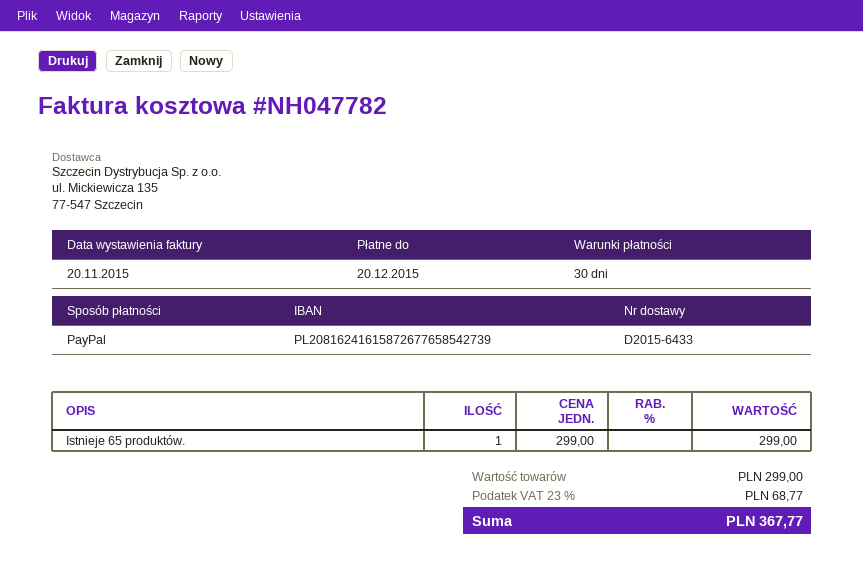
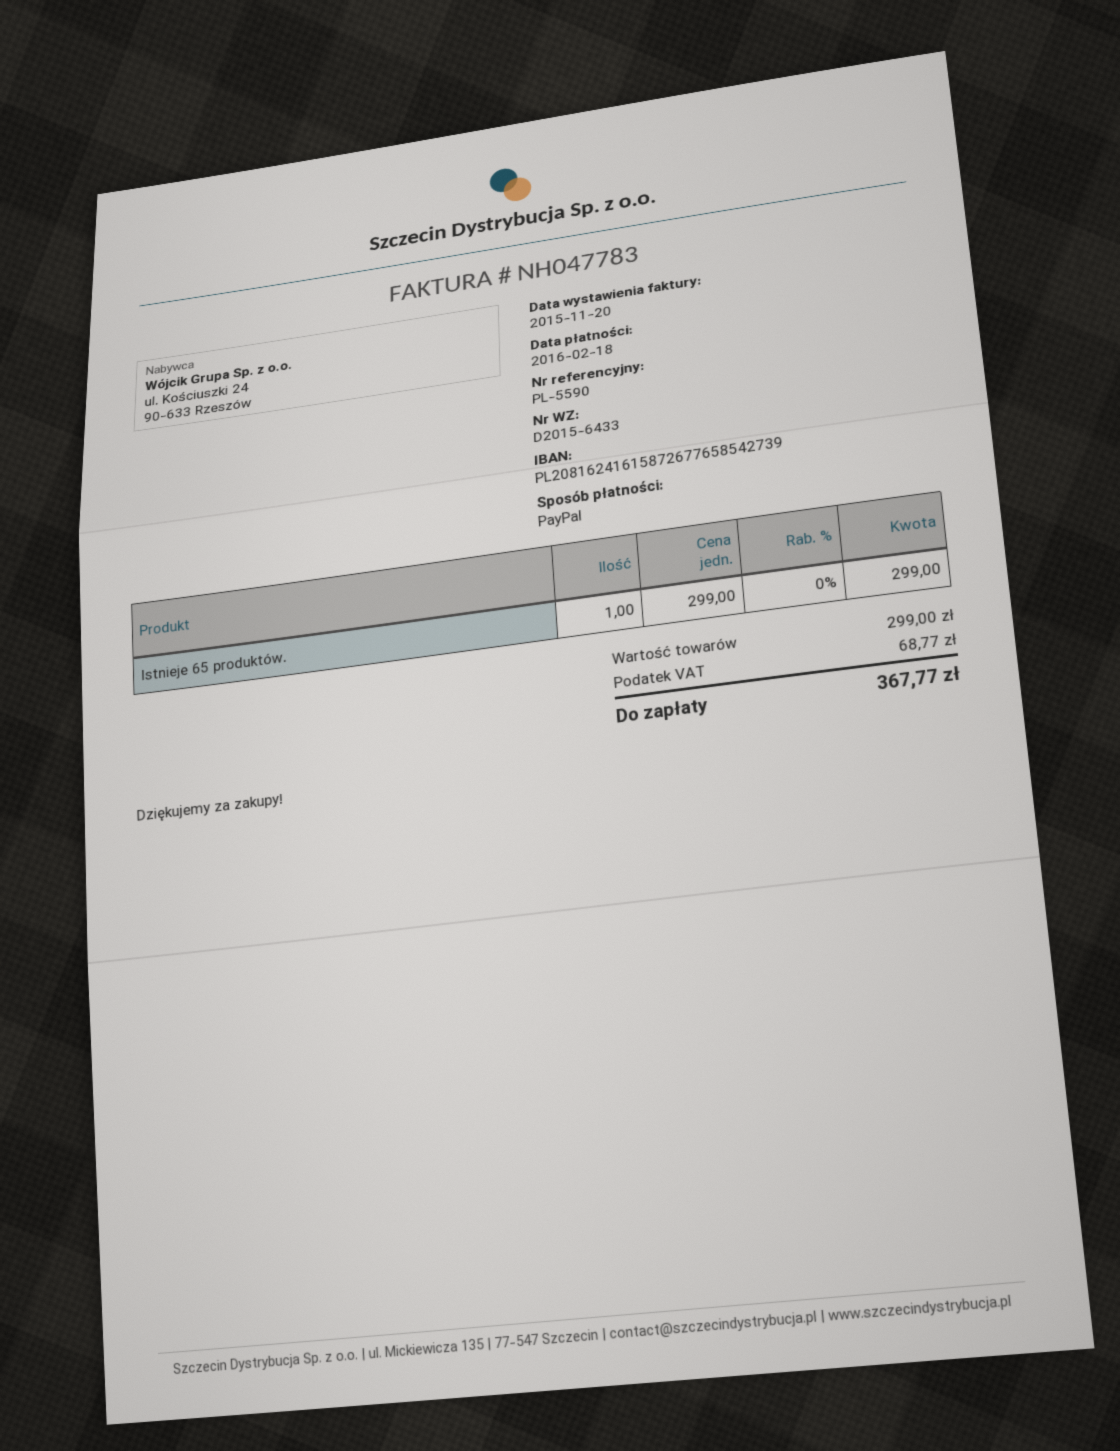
invoice number: NH047782 -> NH047783
due date: 2015-12-20 -> 2016-02-18

